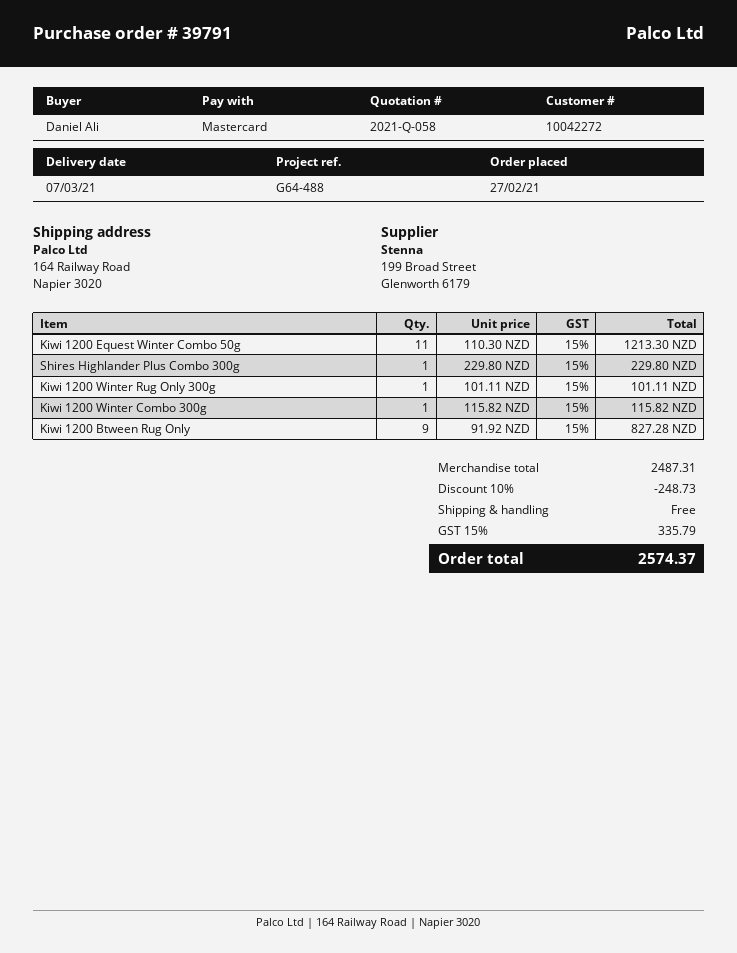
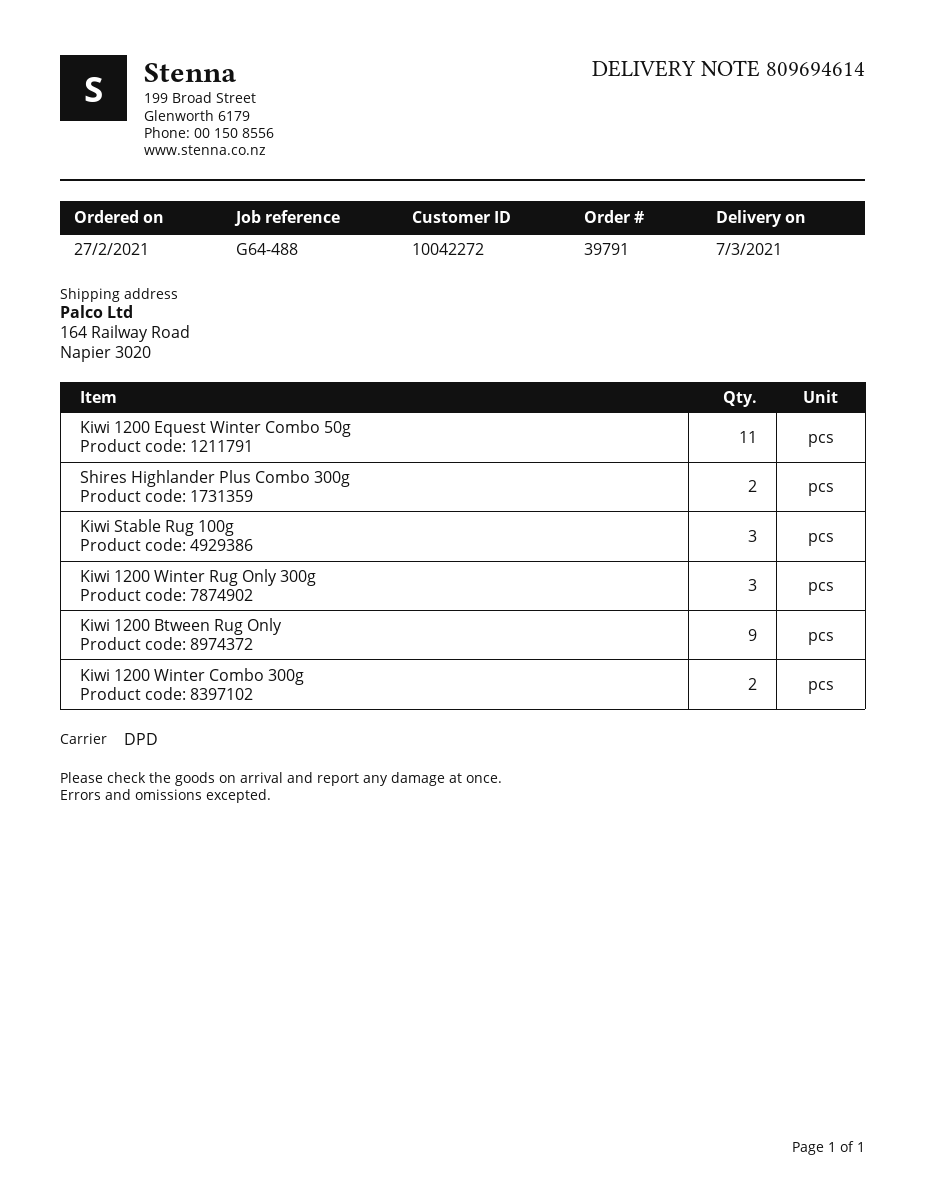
Shires Highlander Plus Combo 300g: 1 -> 2
Kiwi 1200 Winter Rug Only 300g: 1 -> 3
Kiwi 1200 Winter Combo 300g: 1 -> 2
Kiwi Stable Rug 100g: none -> 3

